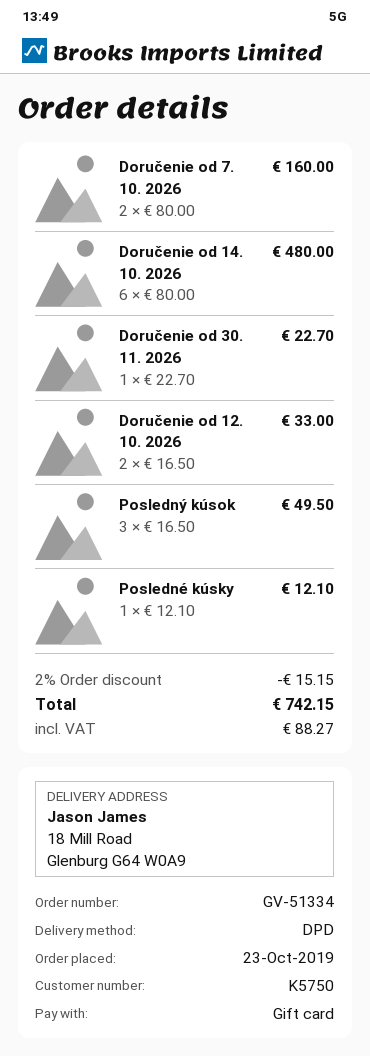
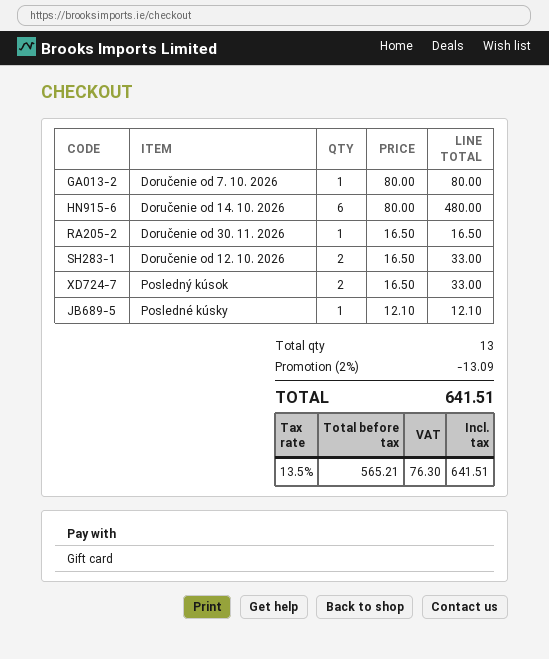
Doručenie od 7. 10. 2026: 2 x 80.00 = 160.00 -> 1 x 80.00 = 80.00
Doručenie od 30. 11. 2026: 1 x 22.70 = 22.70 -> 1 x 16.50 = 16.50
Posledný kúsok: 3 x 16.50 = 49.50 -> 2 x 16.50 = 33.00
discount: 2% = 15.15 -> 2% = 13.09
tax: 88.27 -> 76.30
total: 742.15 -> 641.51

